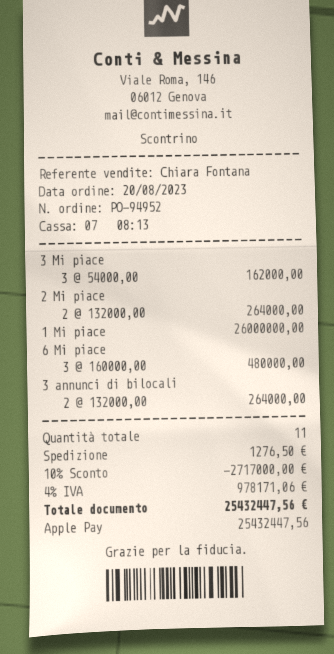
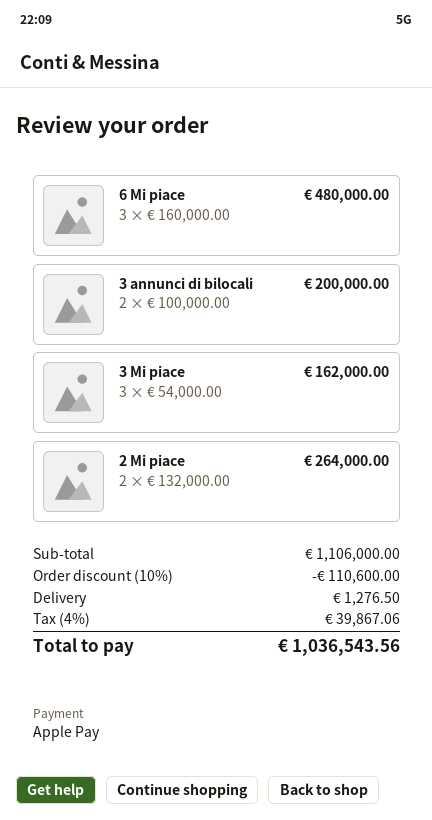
1 Mi piace: 1 x 26000000.00 = 26000000.00 -> none
3 annunci di bilocali: 2 x 132000.00 = 264000.00 -> 2 x 100000.00 = 200000.00
discount: 10% = 2717000.00 -> 10% = 110600.00
tax: 4% = 978171.06 -> 4% = 39867.06
total: 25432447.56 -> 1036543.56

